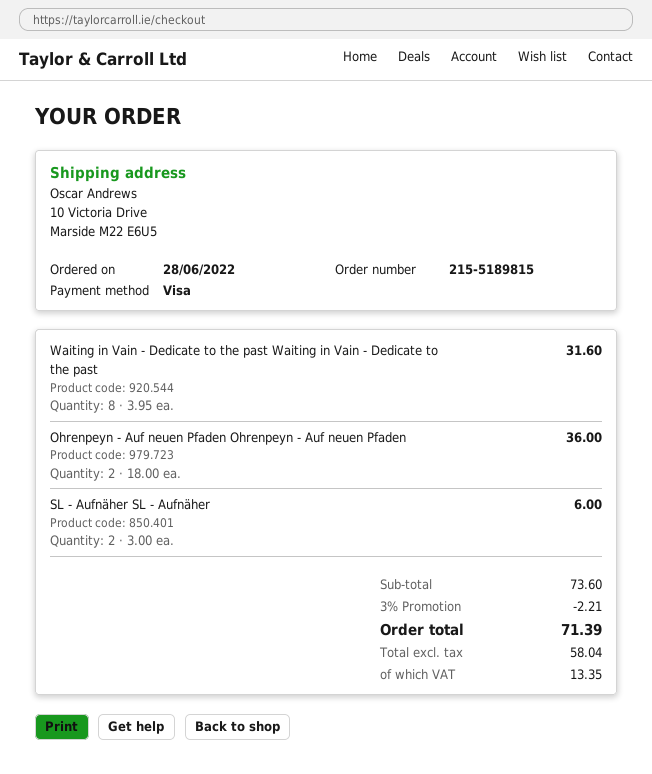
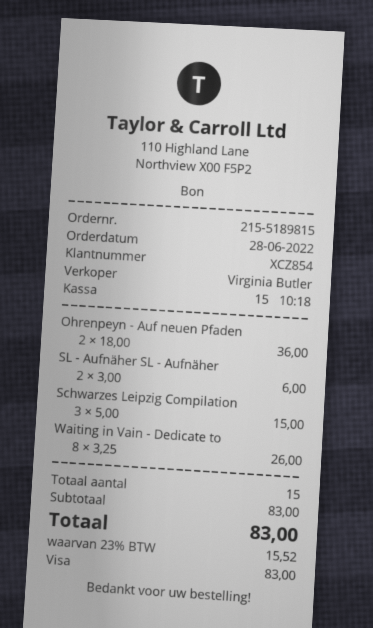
Waiting in Vain - Dedicate to the past Waiting in Vain - Dedicate to the past: 8 x 3.95 = 31.60 -> 8 x 3.25 = 26.00
Schwarzes Leipzig Compilation: none -> 3 x 5.00 = 15.00
subtotal: 73.60 -> 83.00
discount: 3% = 2.21 -> none
tax: 13.35 -> 15.52
total: 71.39 -> 83.00

